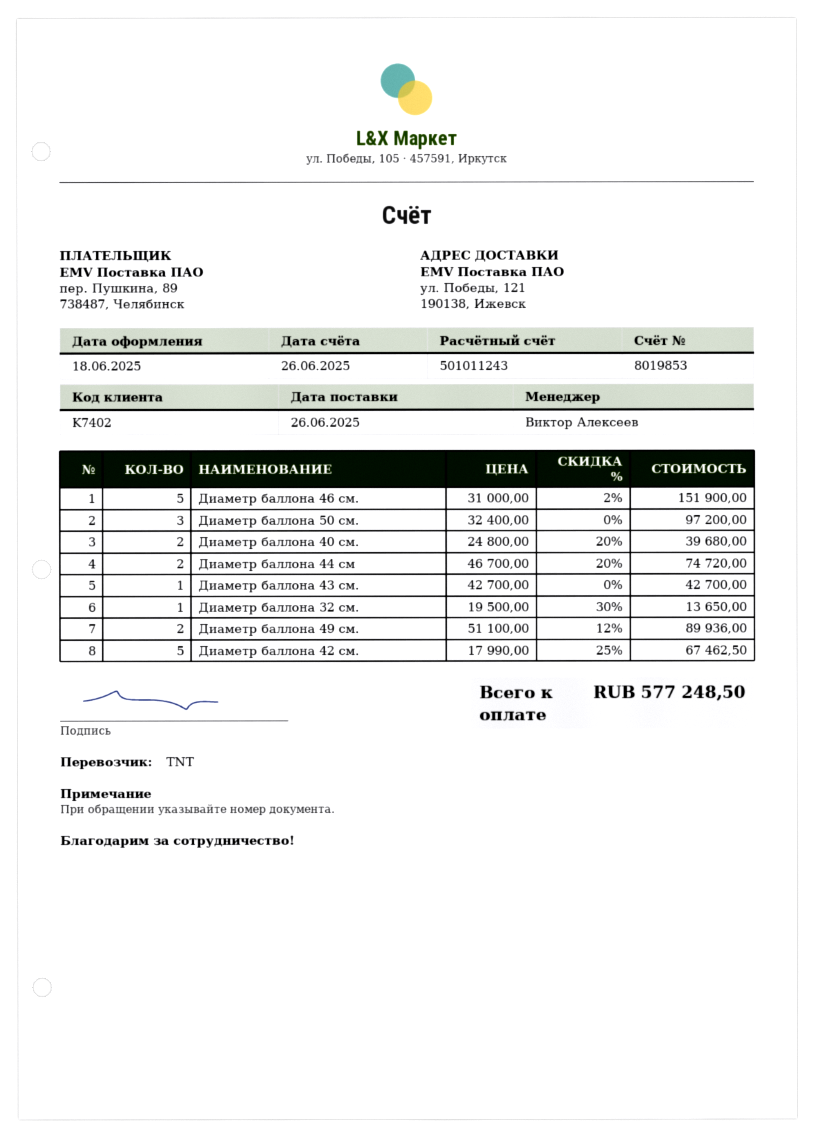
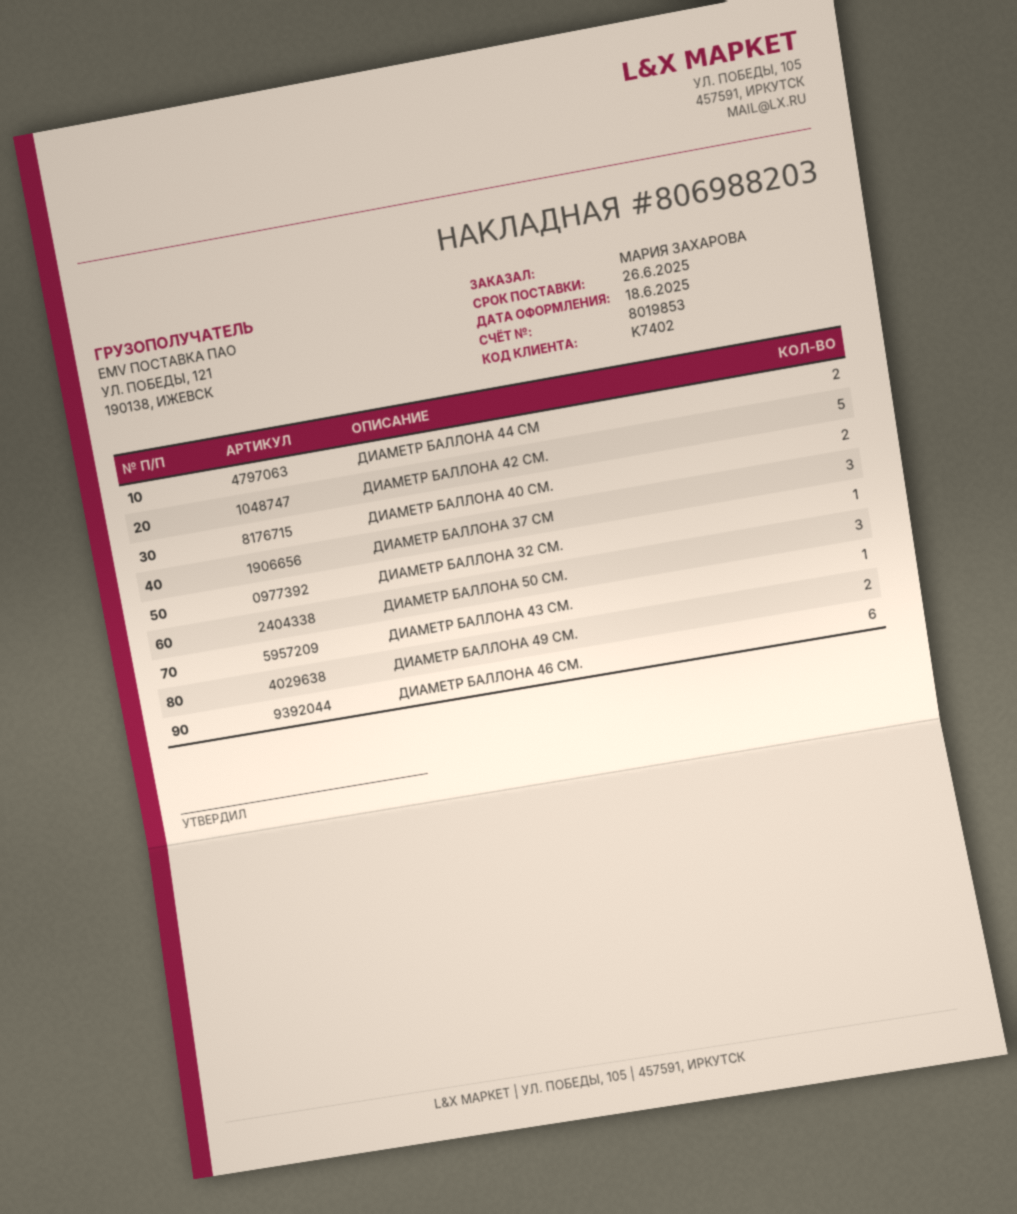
Диаметр баллона 46 см.: 5 -> 6
ДИАМЕТР БАЛЛОНА 37 СМ: none -> 3

